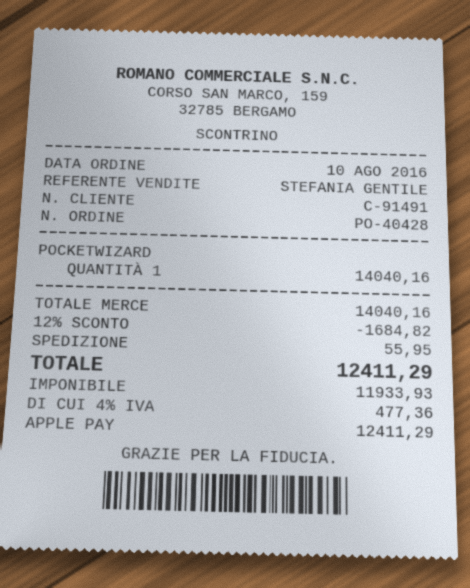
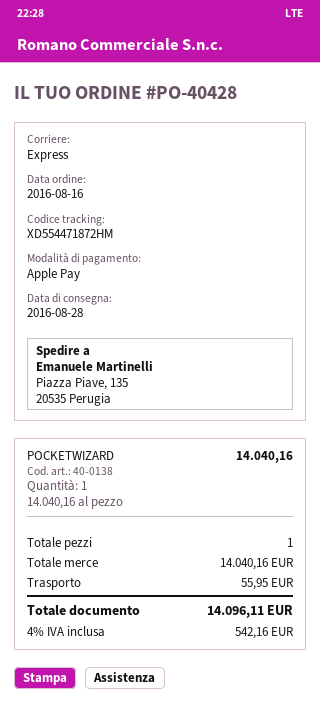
order date: 2016-08-10 -> 2016-08-16
discount: 12% = 1684.82 -> none
tax: 4% = 477.36 -> 4% = 542.16
total: 12411.29 -> 14096.11

